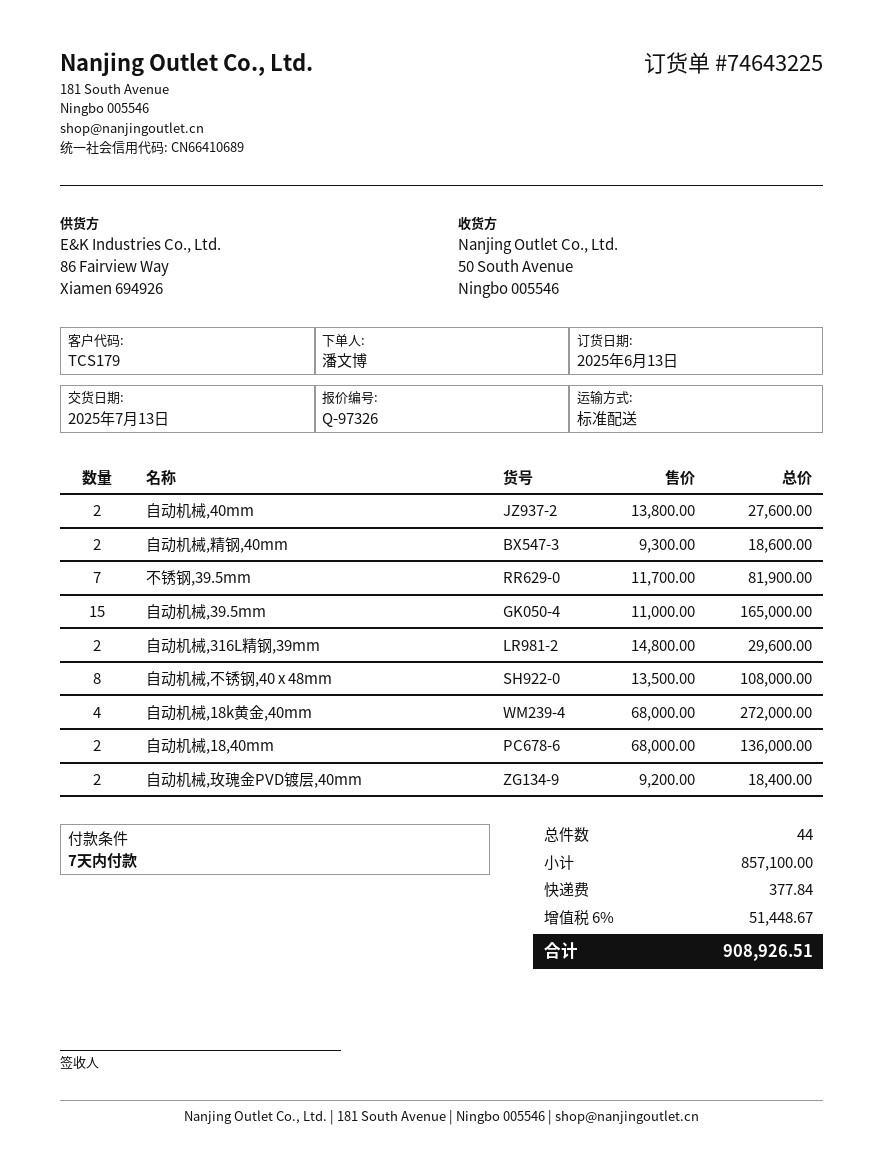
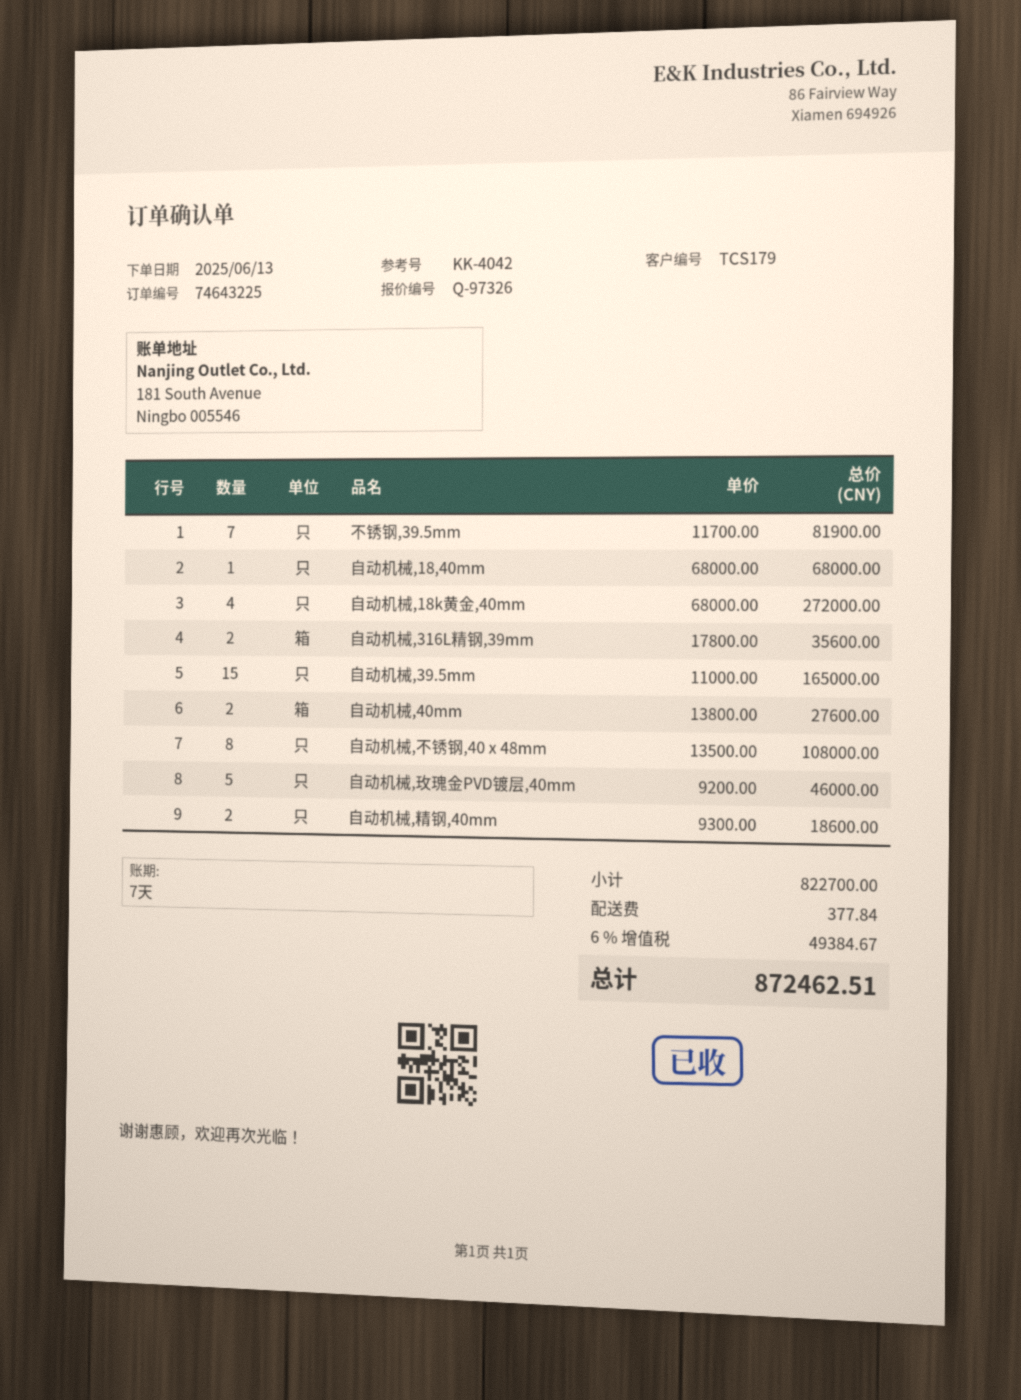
自动机械,316L精钢,39mm: 2 x 14800.00 = 29600.00 -> 2 x 17800.00 = 35600.00
自动机械,18,40mm: 2 x 68000.00 = 136000.00 -> 1 x 68000.00 = 68000.00
自动机械,玫瑰金PVD镀层,40mm: 2 x 9200.00 = 18400.00 -> 5 x 9200.00 = 46000.00
subtotal: 857100.00 -> 822700.00
tax: 6% = 51448.67 -> 6% = 49384.67
total: 908926.51 -> 872462.51

